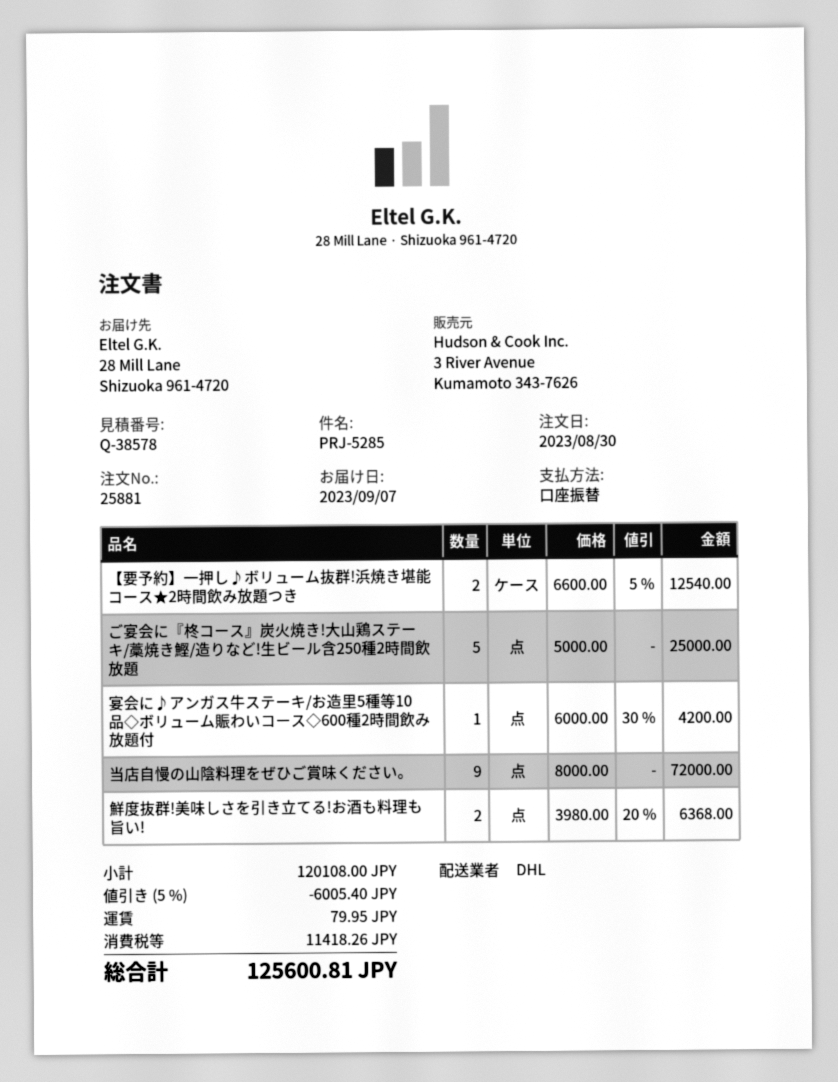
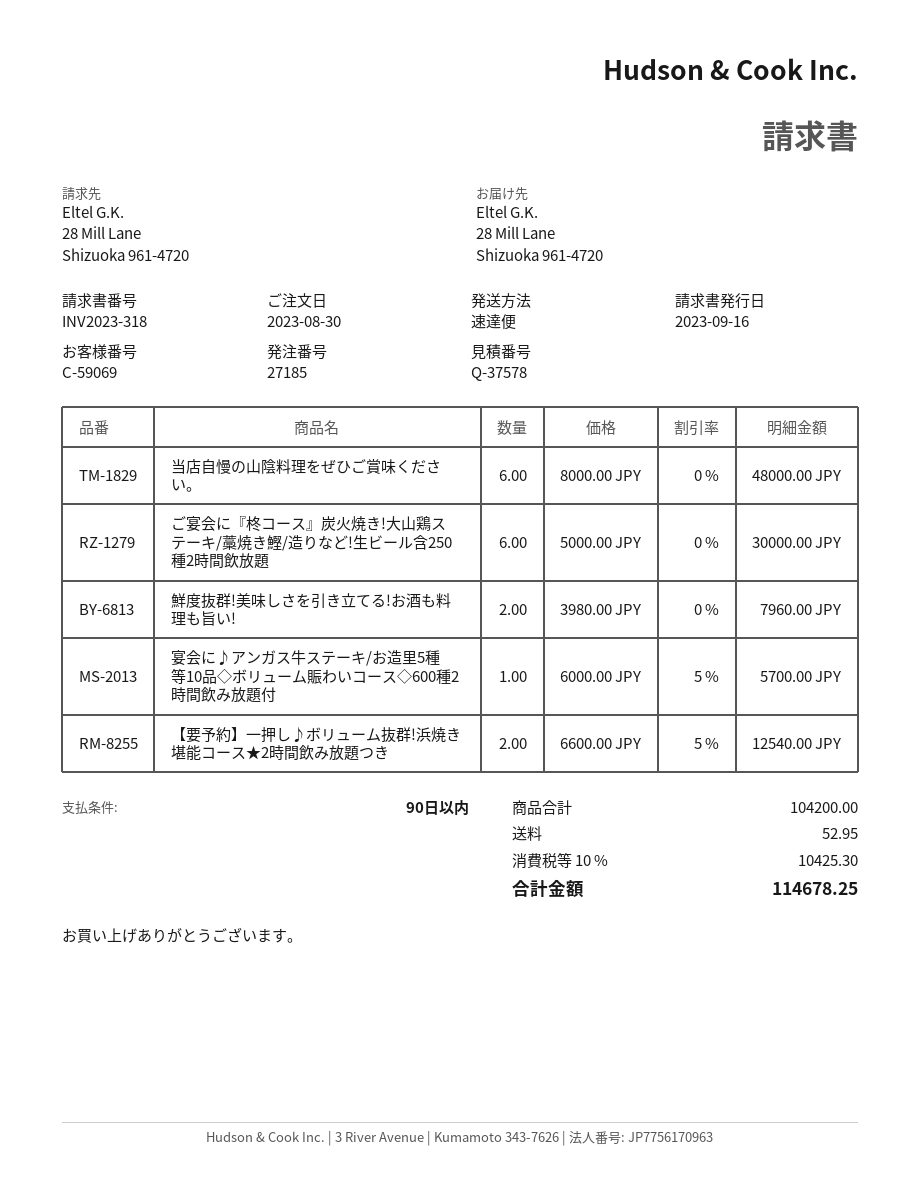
quote number: Q-38578 -> Q-37578
order number: 25881 -> 27185
shipping method: DHL -> express
ご宴会に『柊コース』炭火焼き!大山鶏ステーキ/藁焼き鰹/造りなど!生ビール含250種2時間飲放題: 5 x 5000.00 = 25000.00 -> 6 x 5000.00 = 30000.00
宴会に♪アンガス牛ステーキ/お造里5種等10品◇ボリューム賑わいコース◇600種2時間飲み放題付: 1 x 6000.00 - 30% = 4200.00 -> 1 x 6000.00 - 5% = 5700.00
当店自慢の山陰料理をぜひご賞味ください。: 9 x 8000.00 = 72000.00 -> 6 x 8000.00 = 48000.00
鮮度抜群!美味しさを引き立てる!お酒も料理も旨い!: 2 x 3980.00 - 20% = 6368.00 -> 2 x 3980.00 = 7960.00
subtotal: 120108.00 -> 104200.00
discount: 5% = 6005.40 -> none
shipping: 79.95 -> 52.95
tax: 11418.26 -> 10425.30
total: 125600.81 -> 114678.25

